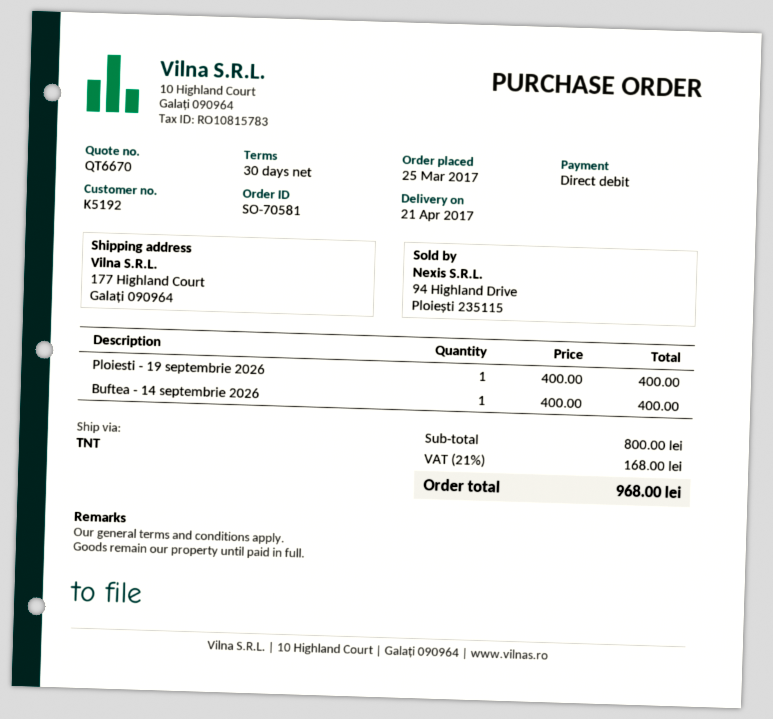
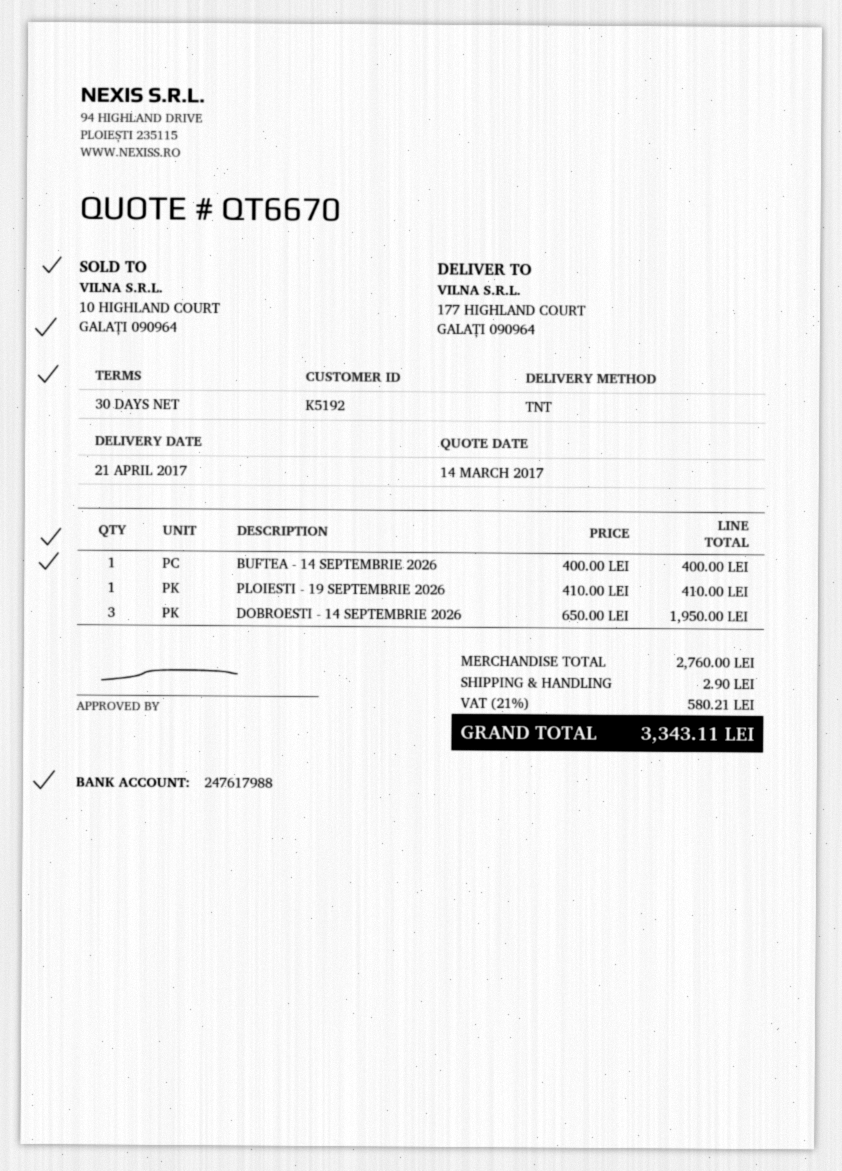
Ploiesti - 19 septembrie 2026: 1 x 400.00 = 400.00 -> 1 x 410.00 = 410.00
DOBROESTI - 14 SEPTEMBRIE 2026: none -> 3 x 650.00 = 1950.00
subtotal: 800.00 -> 2760.00
shipping: none -> 2.90
tax: 21% = 168.00 -> 21% = 580.21
total: 968.00 -> 3343.11

